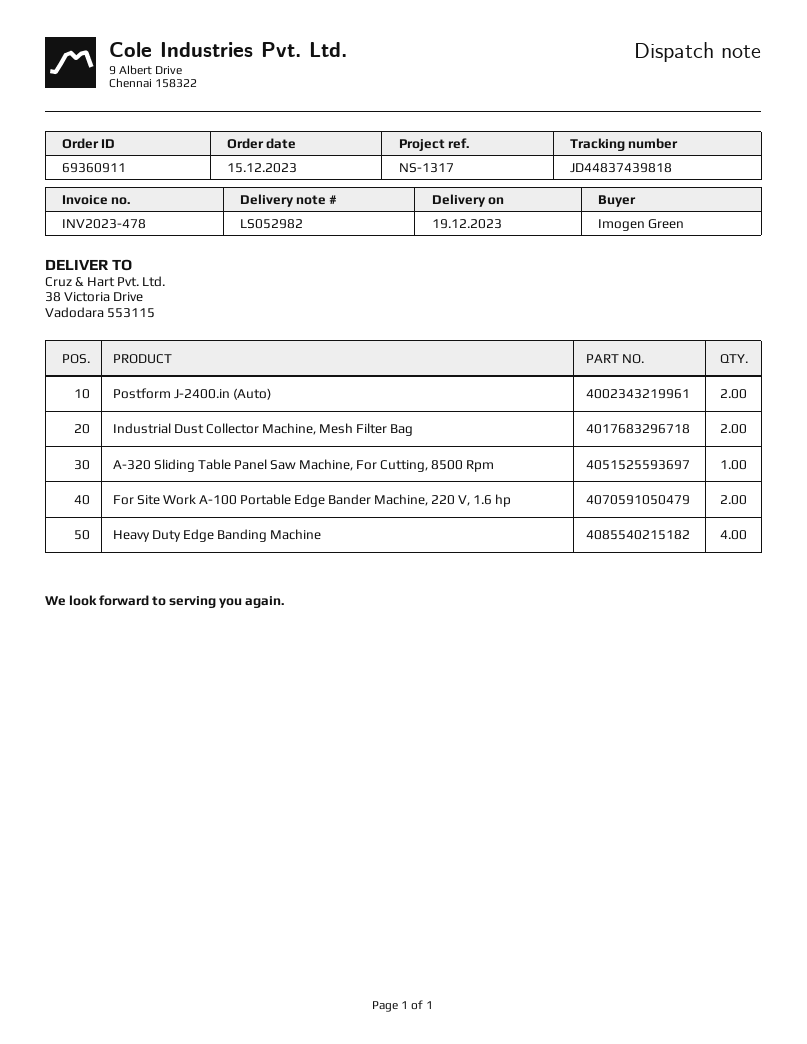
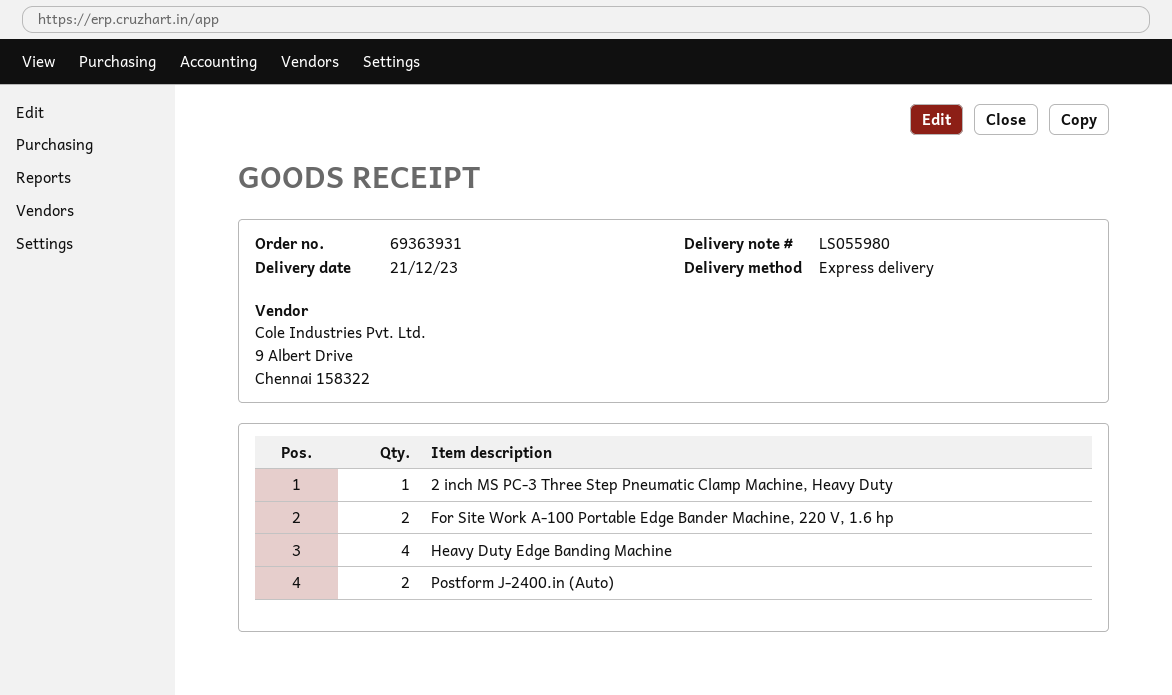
order number: 69360911 -> 69363931
delivery note number: LS052982 -> LS055980
delivery date: 2023-12-19 -> 2023-12-21
Industrial Dust Collector Machine, Mesh Filter Bag: 2 -> none
A-320 Sliding Table Panel Saw Machine, For Cutting, 8500 Rpm: 1 -> none
2 inch MS PC-3 Three Step Pneumatic Clamp Machine, Heavy Duty: none -> 1

